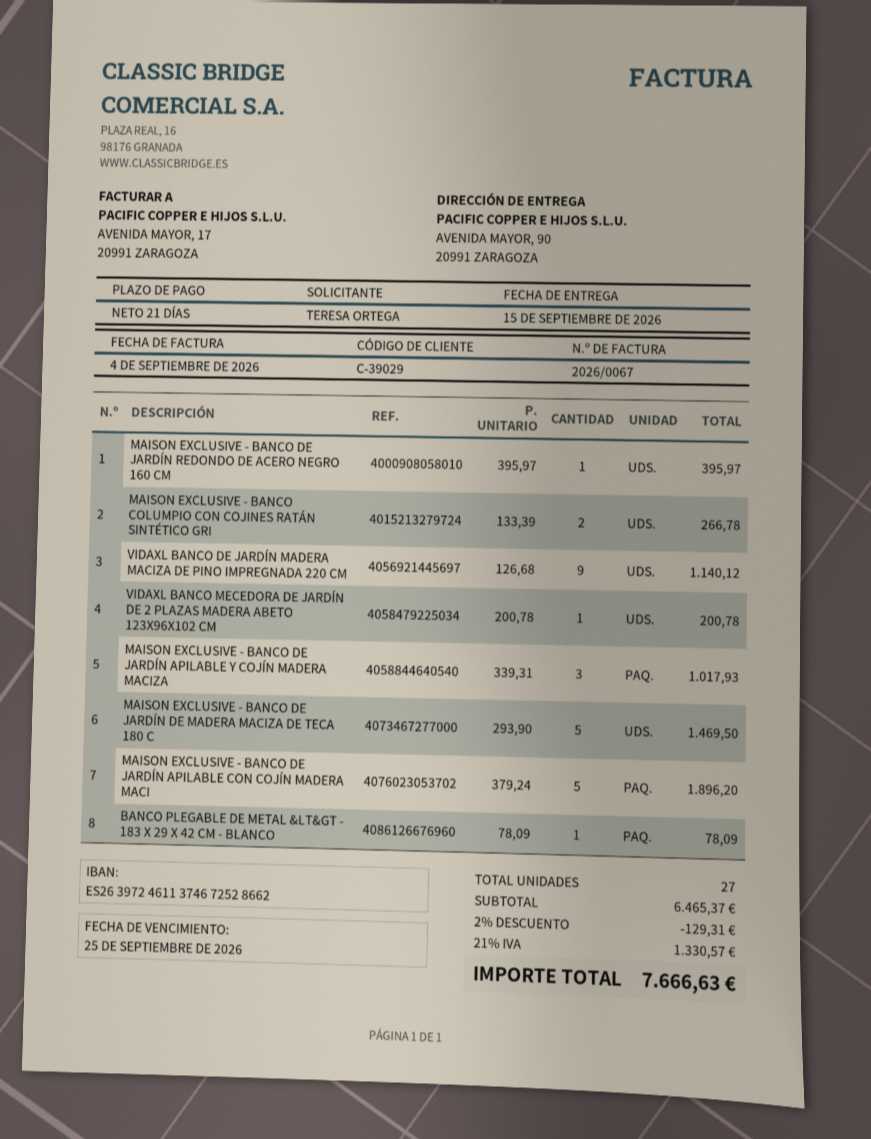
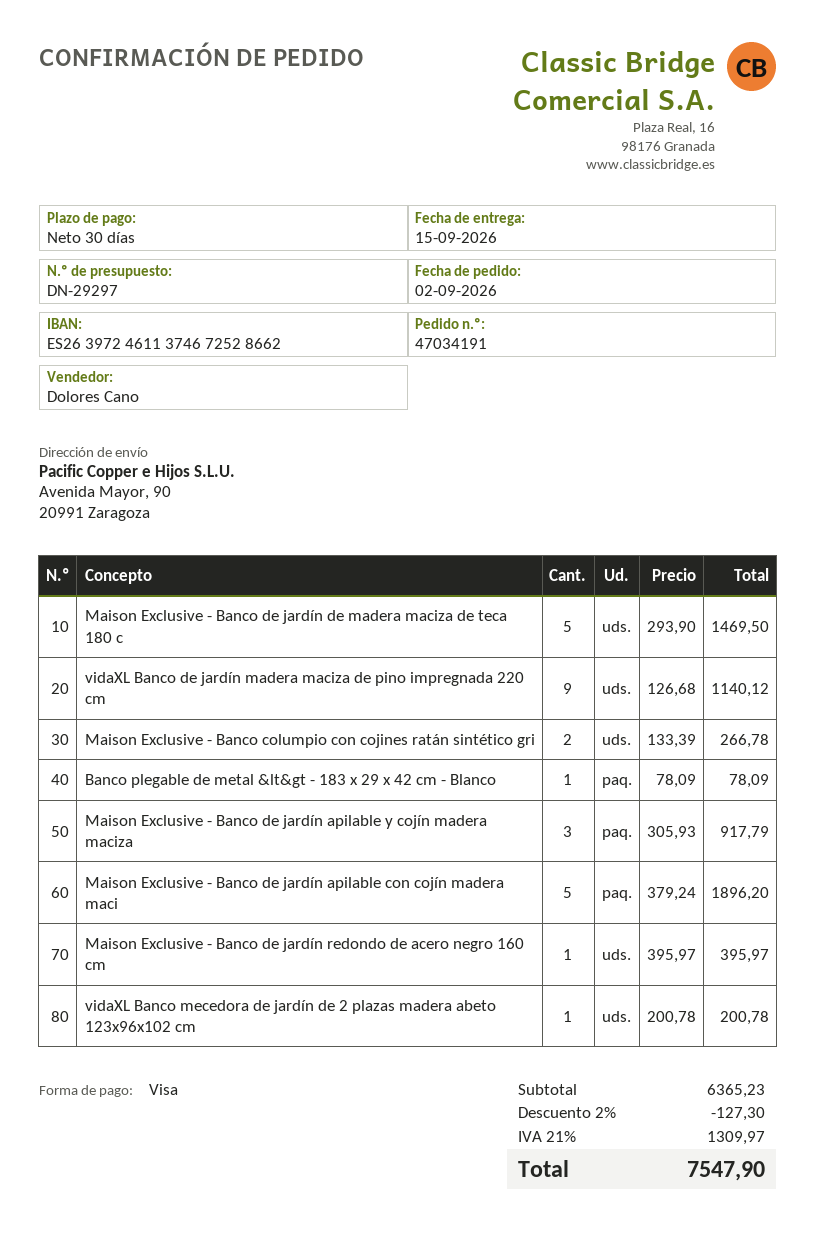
payment terms: 21 days -> 30 days
MAISON EXCLUSIVE - BANCO DE JARDÍN APILABLE Y COJÍN MADERA MACIZA: 3 x 339.31 = 1017.93 -> 3 x 305.93 = 917.79
subtotal: 6465.37 -> 6365.23
discount: 2% = 129.31 -> 2% = 127.30
tax: 21% = 1330.57 -> 21% = 1309.97
total: 7666.63 -> 7547.90

